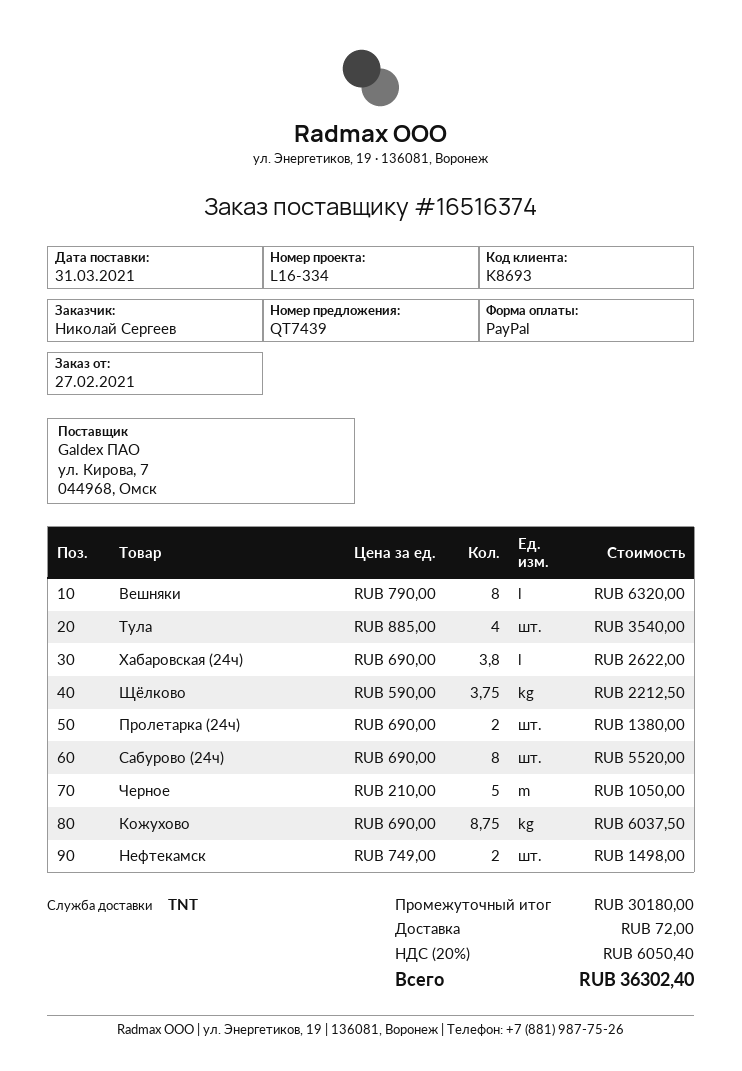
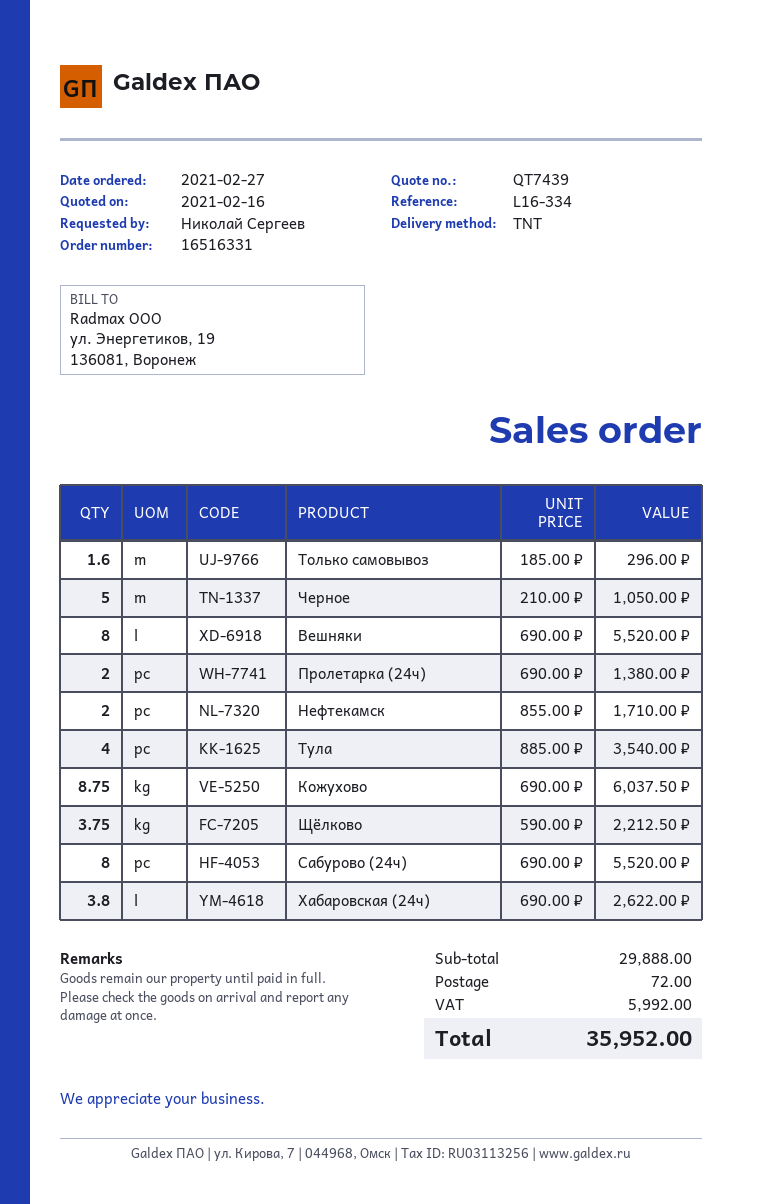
order number: 16516374 -> 16516331
Вешняки: 8 x 790.00 = 6320.00 -> 8 x 690.00 = 5520.00
Нефтекамск: 2 x 749.00 = 1498.00 -> 2 x 855.00 = 1710.00
Только самовывоз: none -> 1.6 x 185.00 = 296.00
subtotal: 30180.00 -> 29888.00
tax: 6050.40 -> 5992.00
total: 36302.40 -> 35952.00

